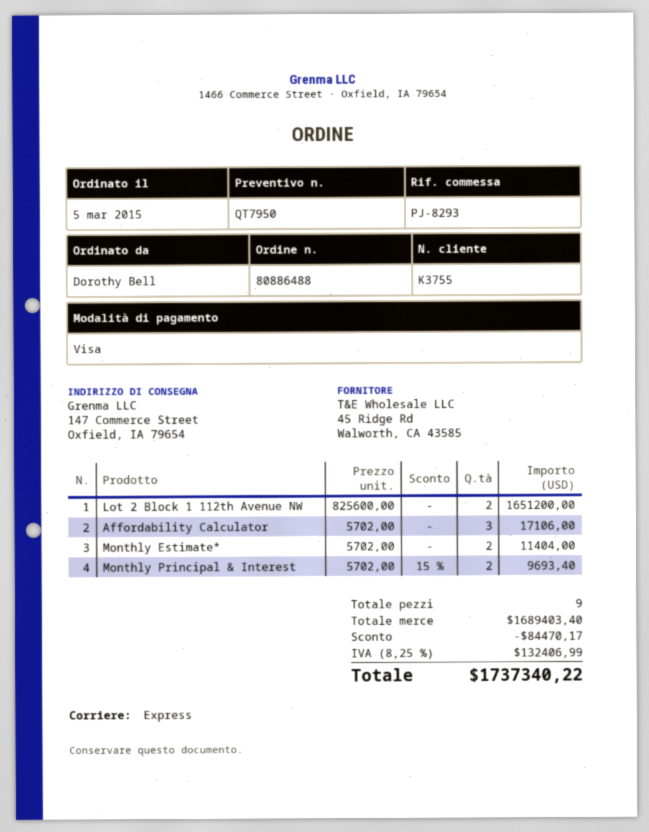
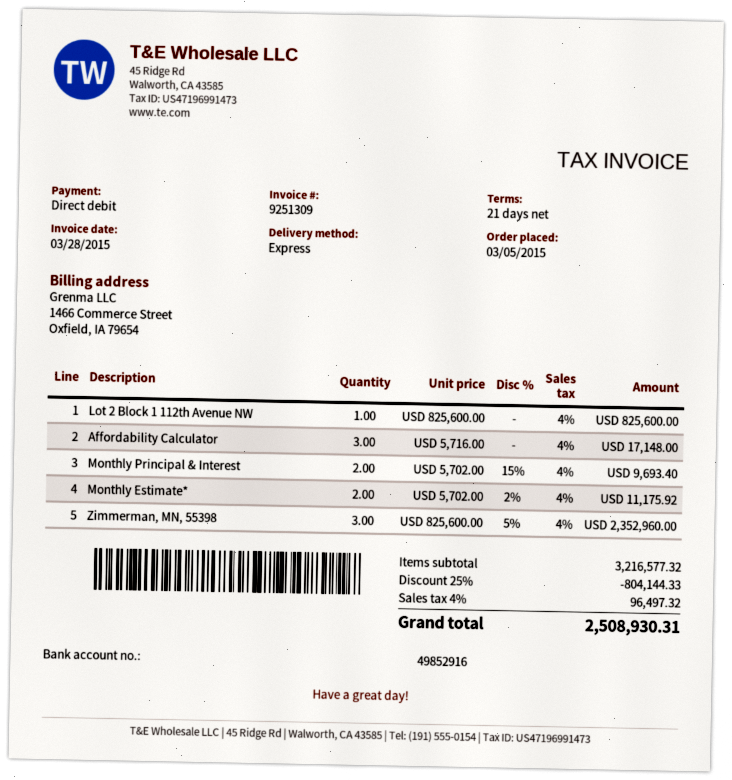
payment method: Visa -> direct debit
Lot 2 Block 1 112th Avenue NW: 2 x 825600.00 = 1651200.00 -> 1 x 825600.00 = 825600.00
Affordability Calculator: 3 x 5702.00 = 17106.00 -> 3 x 5716.00 = 17148.00
Monthly Estimate*: 2 x 5702.00 = 11404.00 -> 2 x 5702.00 - 2% = 11175.92
Zimmerman, MN, 55398: none -> 3 x 825600.00 - 5% = 2352960.00
subtotal: 1689403.40 -> 3216577.32
discount: 84470.17 -> 804144.33
tax: 8.25% = 132406.99 -> 4% = 96497.32
total: 1737340.22 -> 2508930.31

